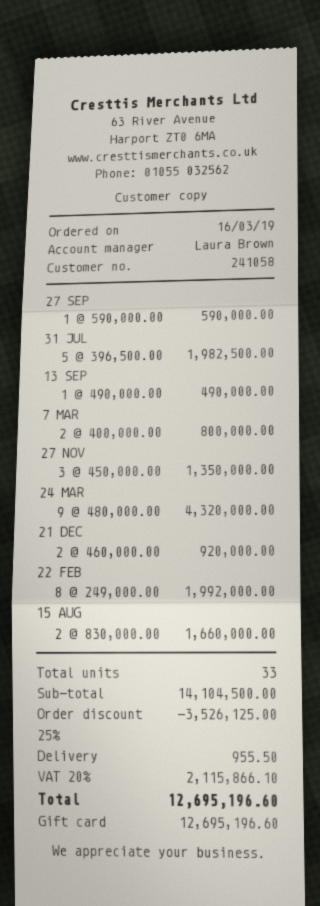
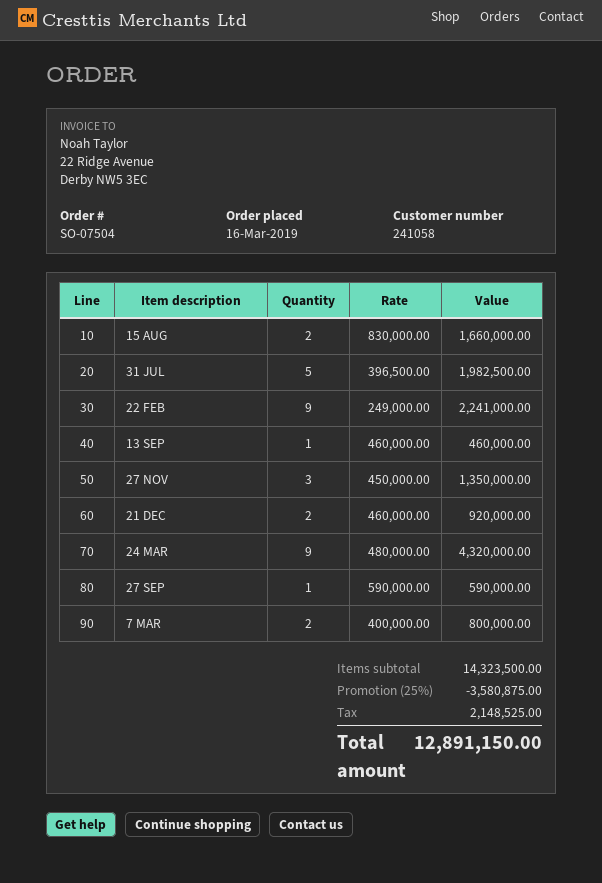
13 SEP: 1 x 490000.00 = 490000.00 -> 1 x 460000.00 = 460000.00
22 FEB: 8 x 249000.00 = 1992000.00 -> 9 x 249000.00 = 2241000.00
subtotal: 14104500.00 -> 14323500.00
discount: 25% = 3526125.00 -> 25% = 3580875.00
shipping: 955.50 -> none
tax: 2115866.10 -> 2148525.00
total: 12695196.60 -> 12891150.00

